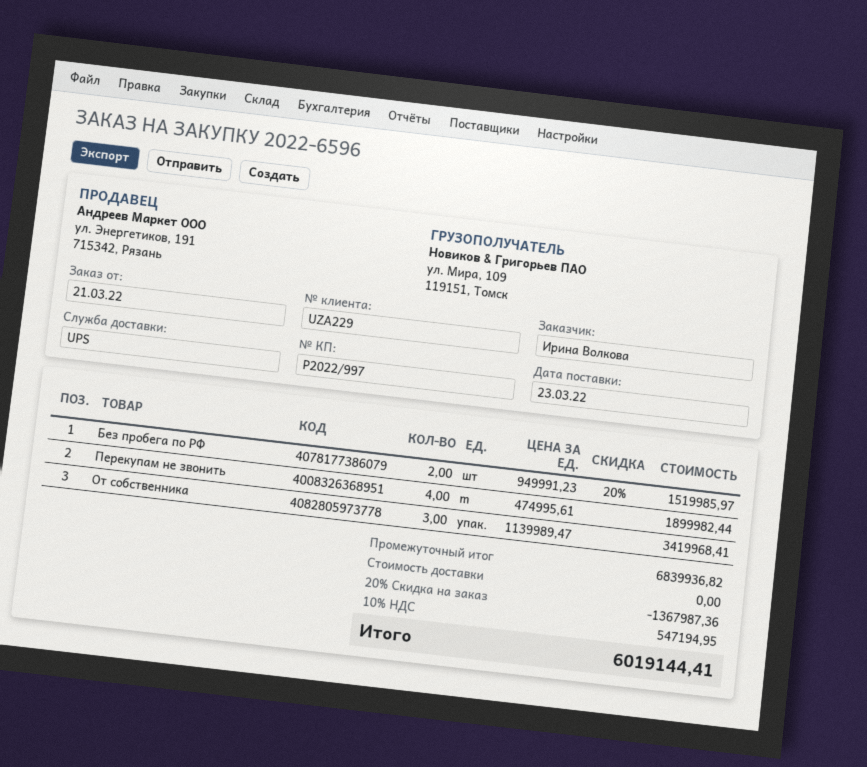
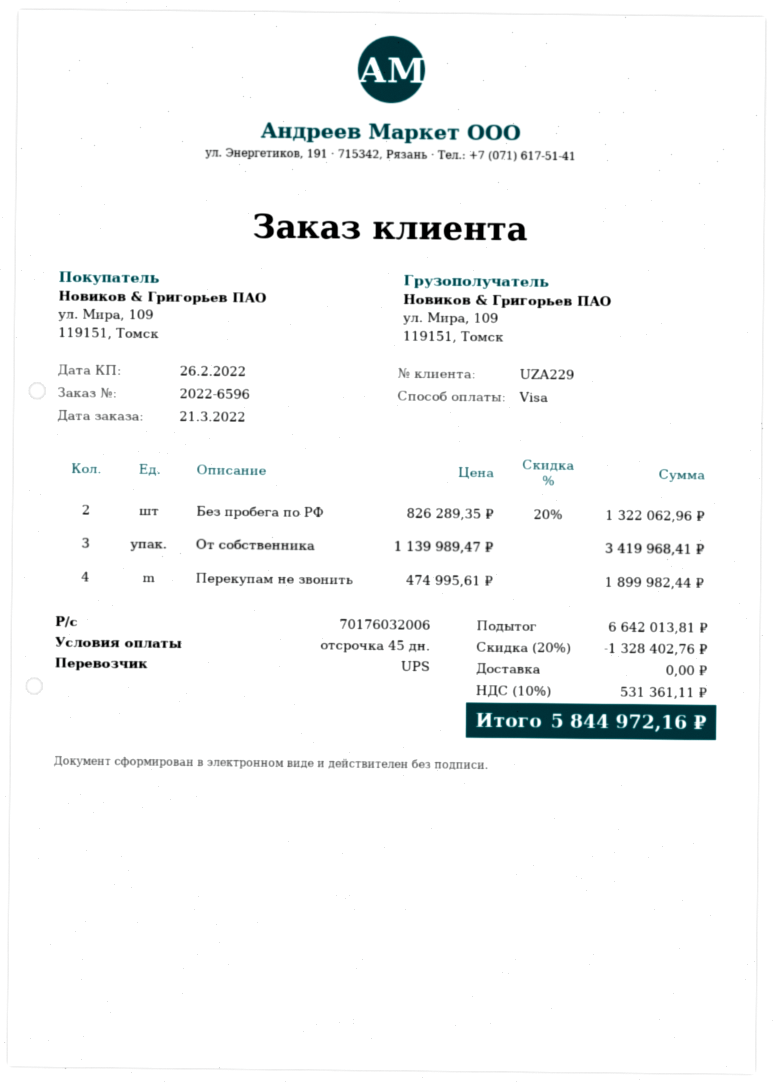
Без пробега по РФ: 2 x 949991.23 - 20% = 1519985.97 -> 2 x 826289.35 - 20% = 1322062.96
subtotal: 6839936.82 -> 6642013.81
discount: 20% = 1367987.36 -> 20% = 1328402.76
tax: 10% = 547194.95 -> 10% = 531361.11
total: 6019144.41 -> 5844972.16

